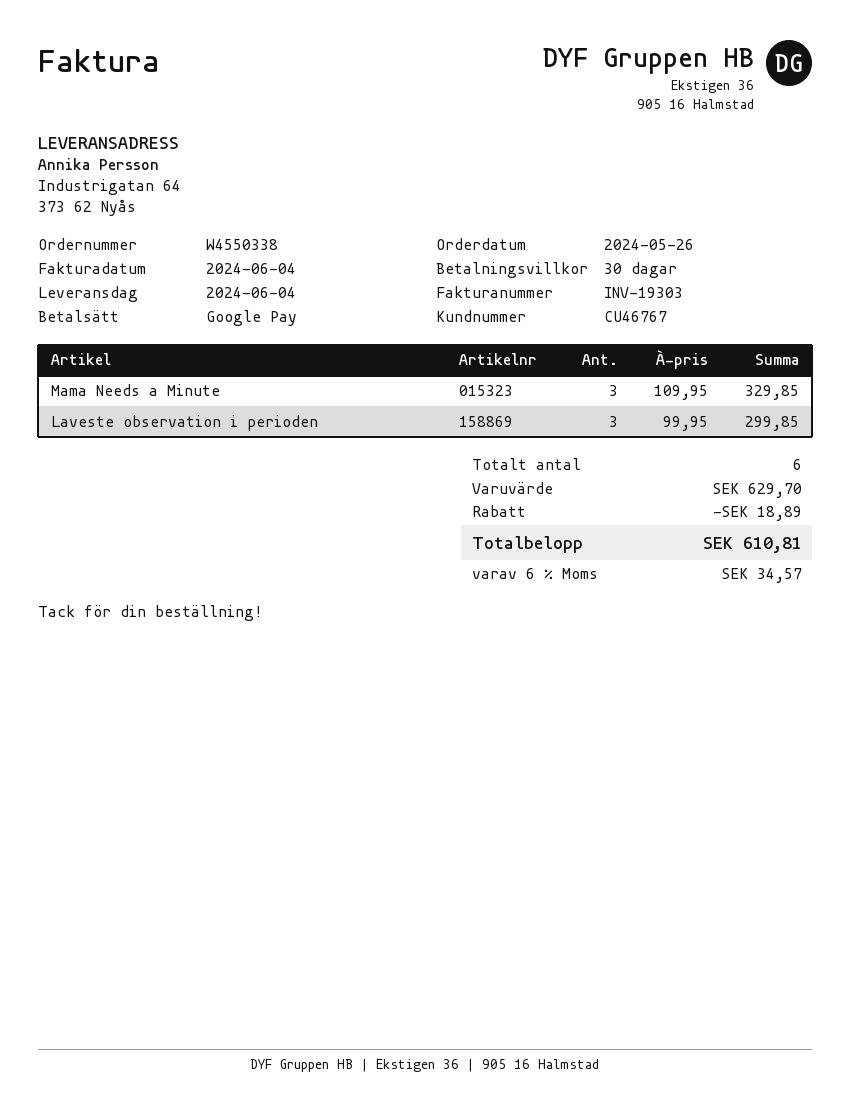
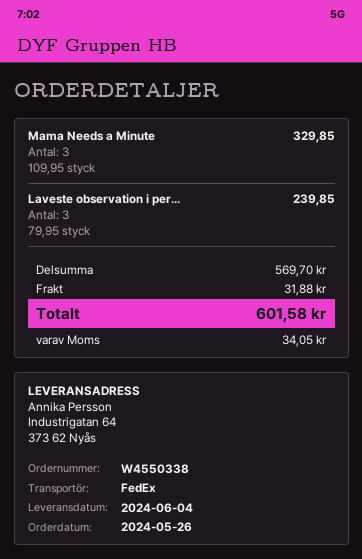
Laveste observation i perioden: 3 x 99.95 = 299.85 -> 3 x 79.95 = 239.85
subtotal: 629.70 -> 569.70
discount: 18.89 -> none
shipping: none -> 31.88
tax: 34.57 -> 34.05
total: 610.81 -> 601.58

